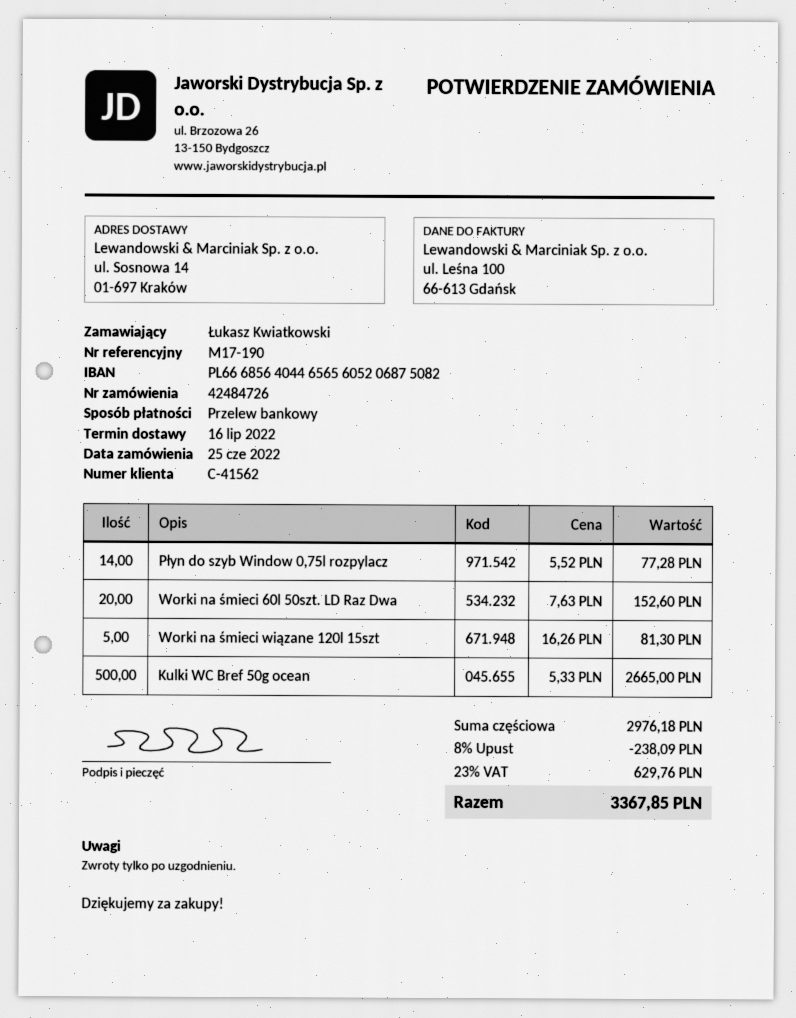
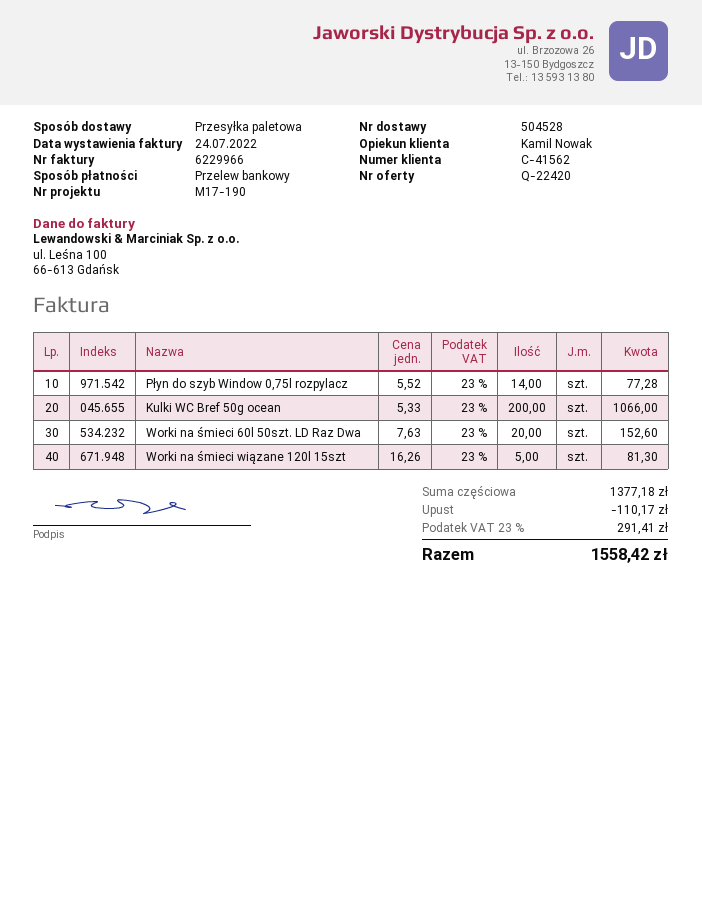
Kulki WC Bref 50g ocean: 500 x 5.33 = 2665.00 -> 200 x 5.33 = 1066.00
subtotal: 2976.18 -> 1377.18
discount: 238.09 -> 110.17
tax: 23% = 629.76 -> 23% = 291.41
total: 3367.85 -> 1558.42

